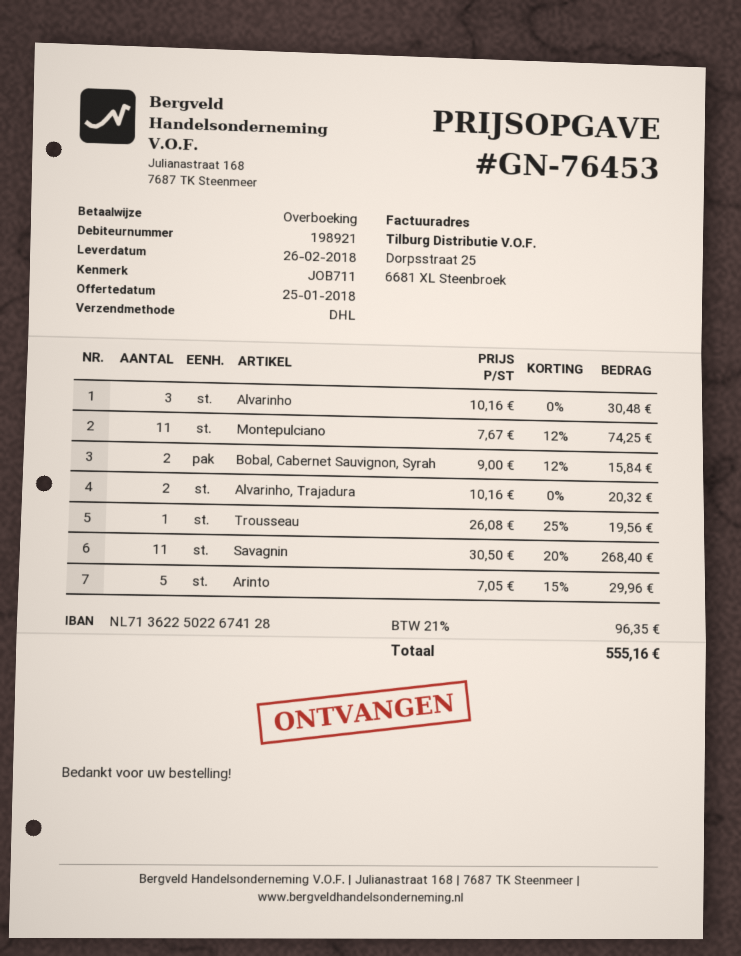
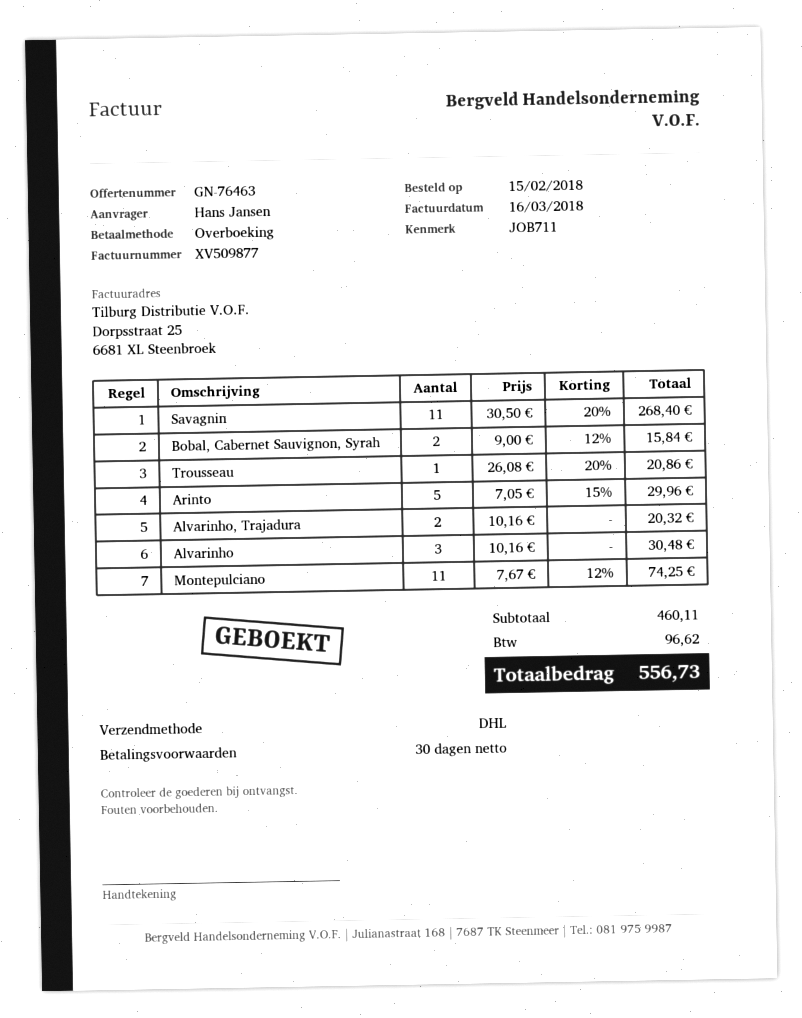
quote number: GN-76453 -> GN-76463
Trousseau: 1 x 26.08 - 25% = 19.56 -> 1 x 26.08 - 20% = 20.86
tax: 96.35 -> 96.62
total: 555.16 -> 556.73

